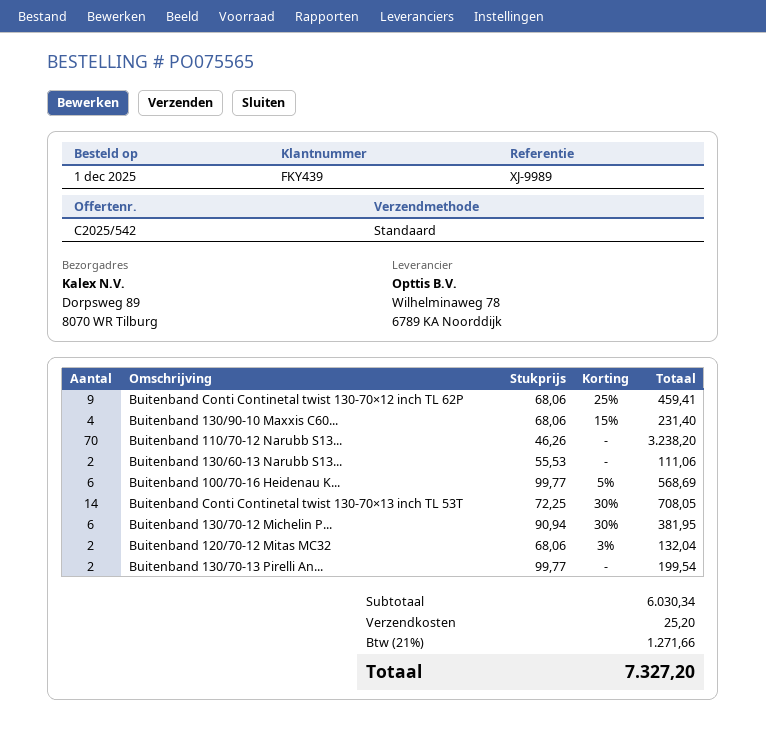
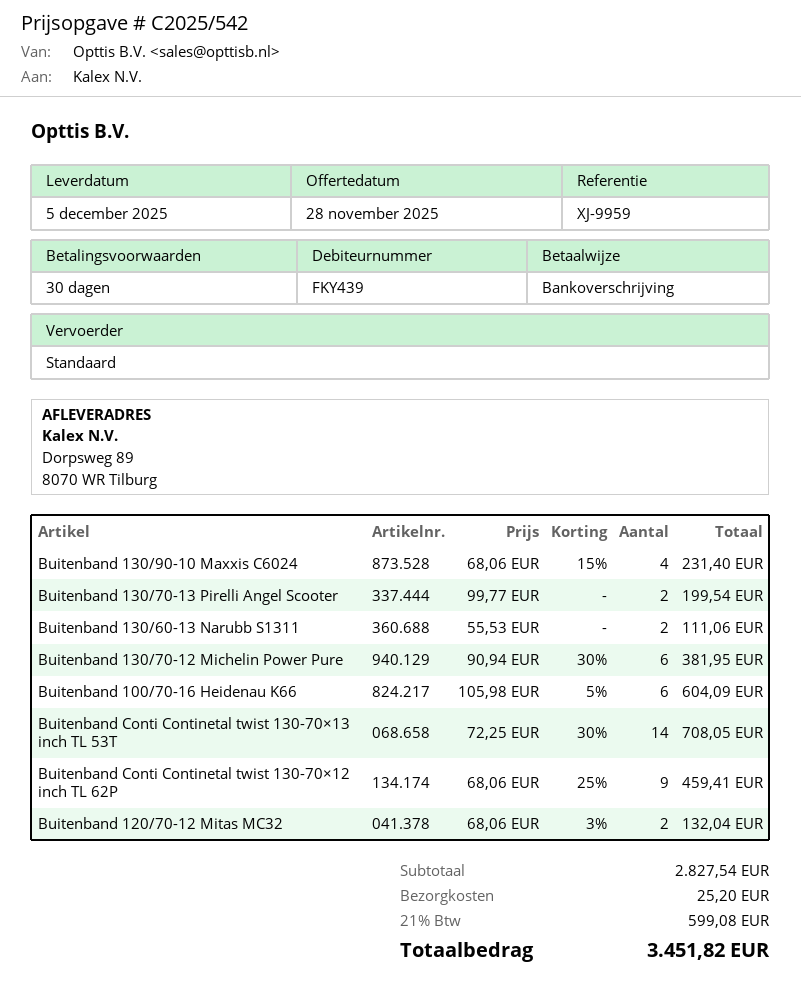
reference: XJ-9989 -> XJ-9959
Buitenband 110/70-12 Narubb S13...: 70 x 46.26 = 3238.20 -> none
Buitenband 100/70-16 Heidenau K...: 6 x 99.77 - 5% = 568.69 -> 6 x 105.98 - 5% = 604.09
subtotal: 6030.34 -> 2827.54
tax: 21% = 1271.66 -> 21% = 599.08
total: 7327.20 -> 3451.82

